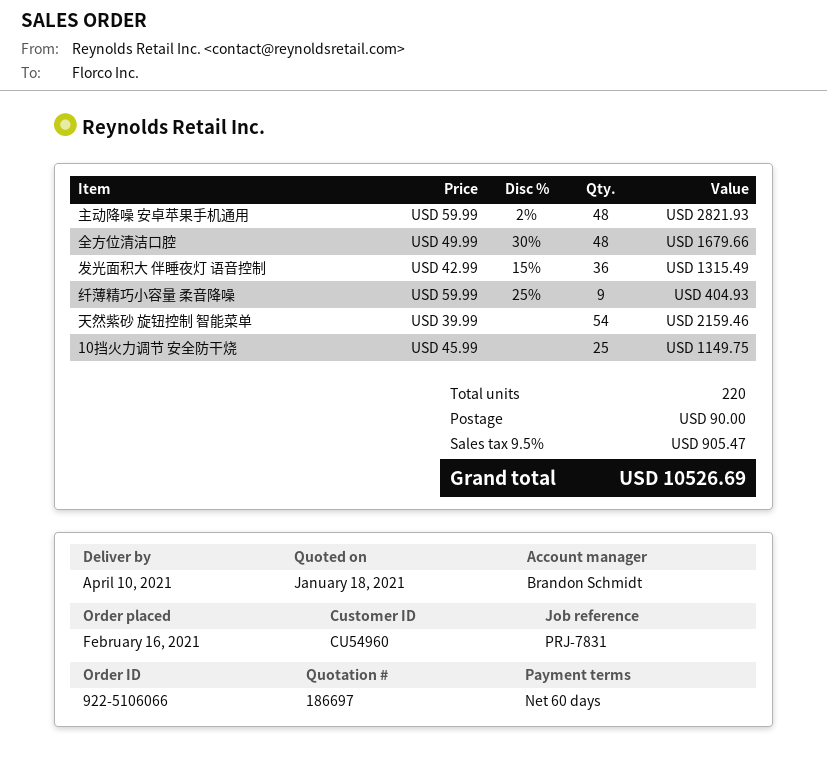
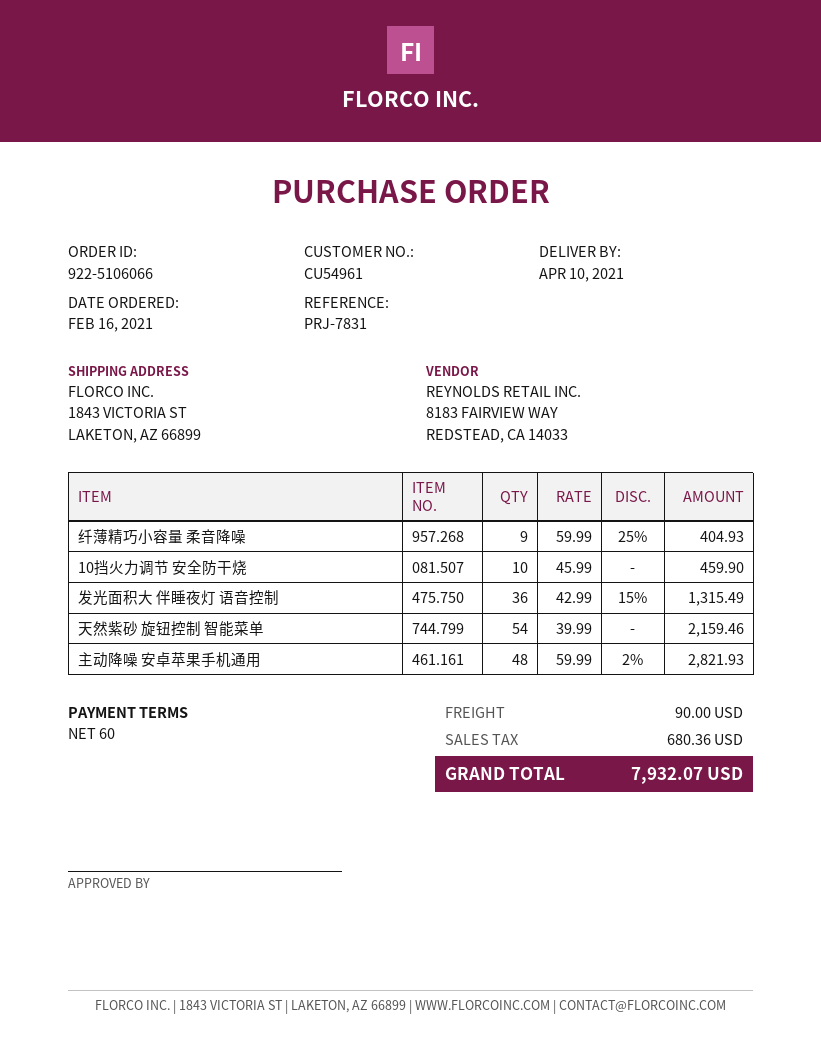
customer number: CU54960 -> CU54961
全方位清洁口腔: 48 x 49.99 - 30% = 1679.66 -> none
10挡火力调节 安全防干烧: 25 x 45.99 = 1149.75 -> 10 x 45.99 = 459.90
tax: 905.47 -> 680.36
total: 10526.69 -> 7932.07

